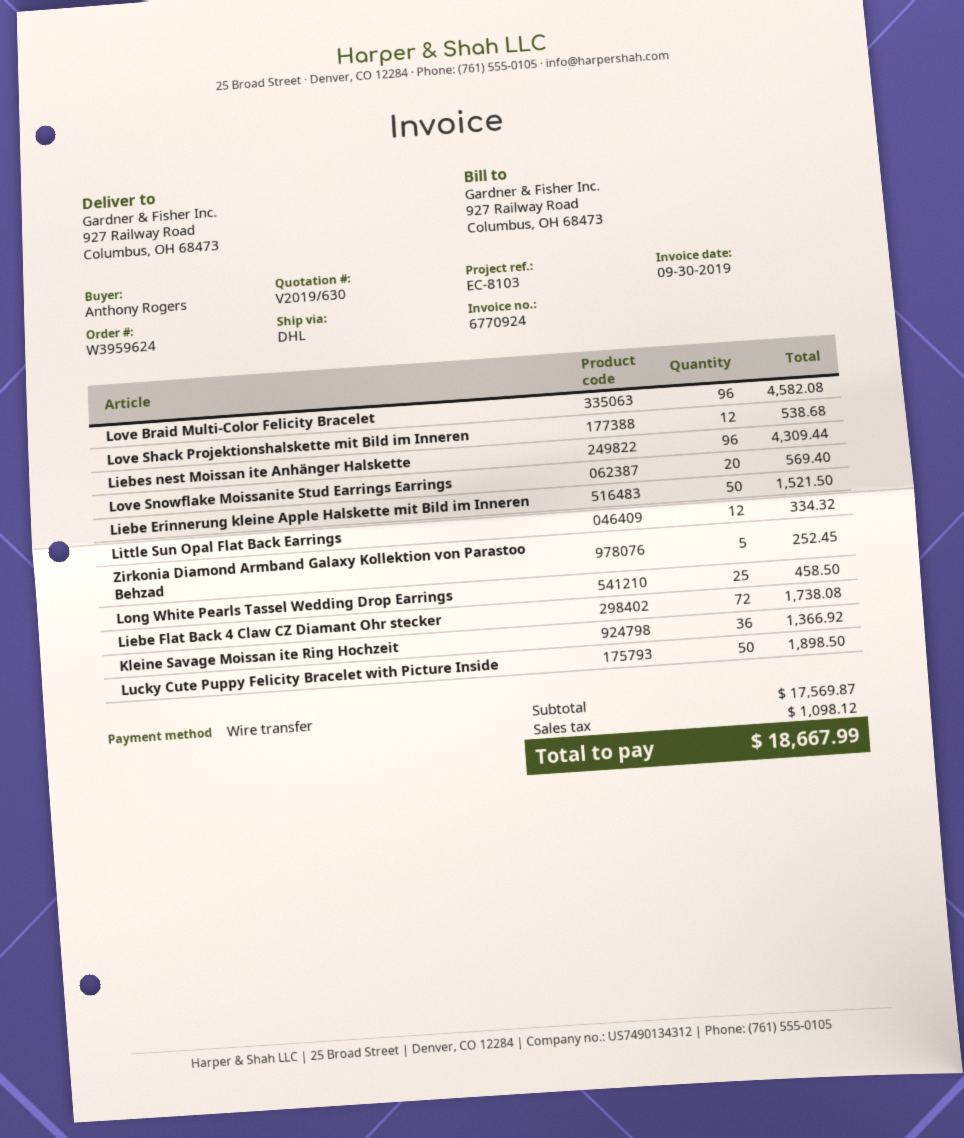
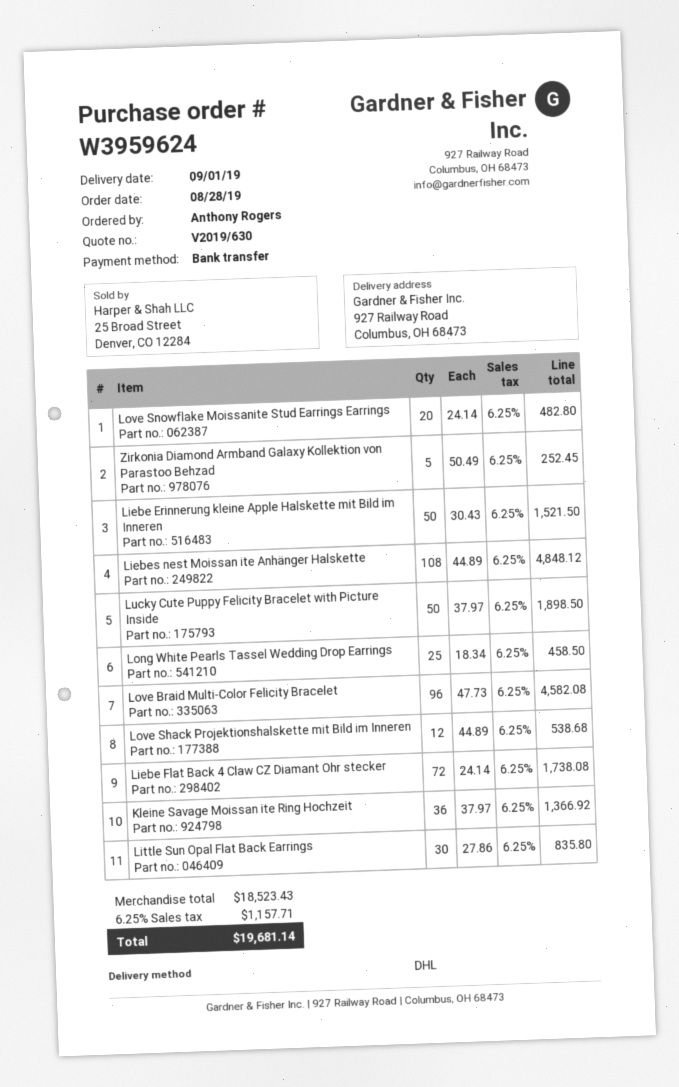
Liebes nest Moissan ite Anhänger Halskette: 96 for 4309.44 -> 108 for 4848.12
Love Snowflake Moissanite Stud Earrings Earrings: 20 for 569.40 -> 20 for 482.80
Little Sun Opal Flat Back Earrings: 12 for 334.32 -> 30 for 835.80
subtotal: 17569.87 -> 18523.43
tax: 1098.12 -> 1157.71
total: 18667.99 -> 19681.14

